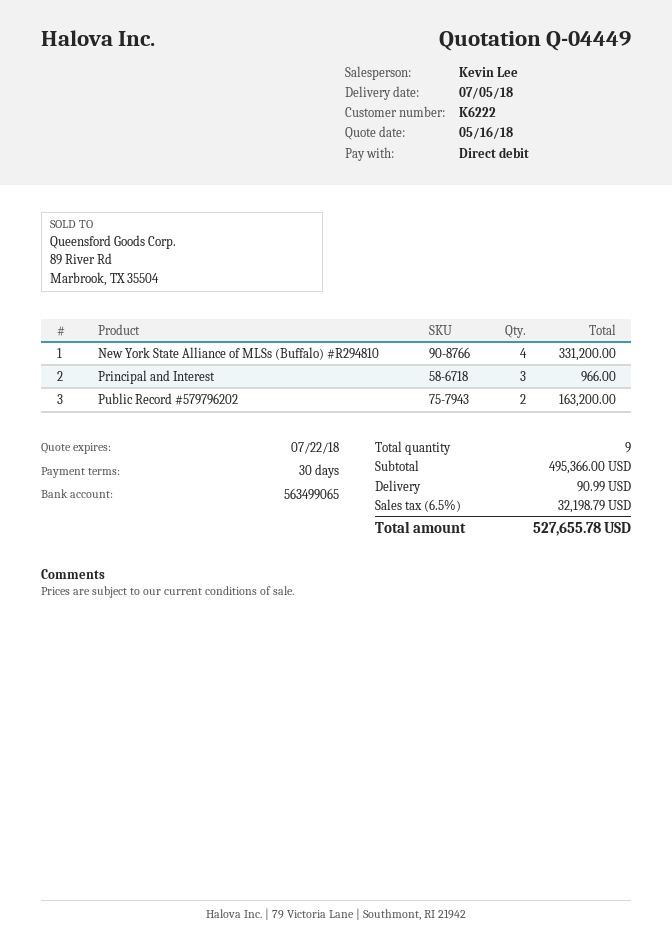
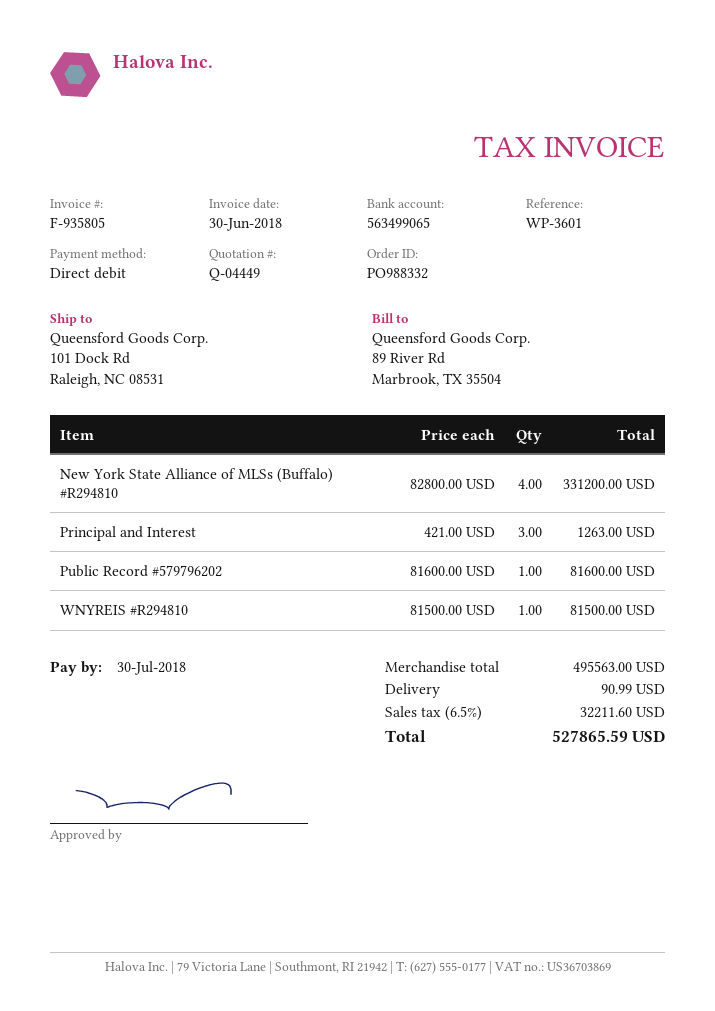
Principal and Interest: 3 for 966.00 -> 3 for 1263.00
Public Record #579796202: 2 for 163200.00 -> 1 for 81600.00
WNYREIS #R294810: none -> 1 for 81500.00
subtotal: 495366.00 -> 495563.00
tax: 6.5% = 32198.79 -> 6.5% = 32211.60
total: 527655.78 -> 527865.59

